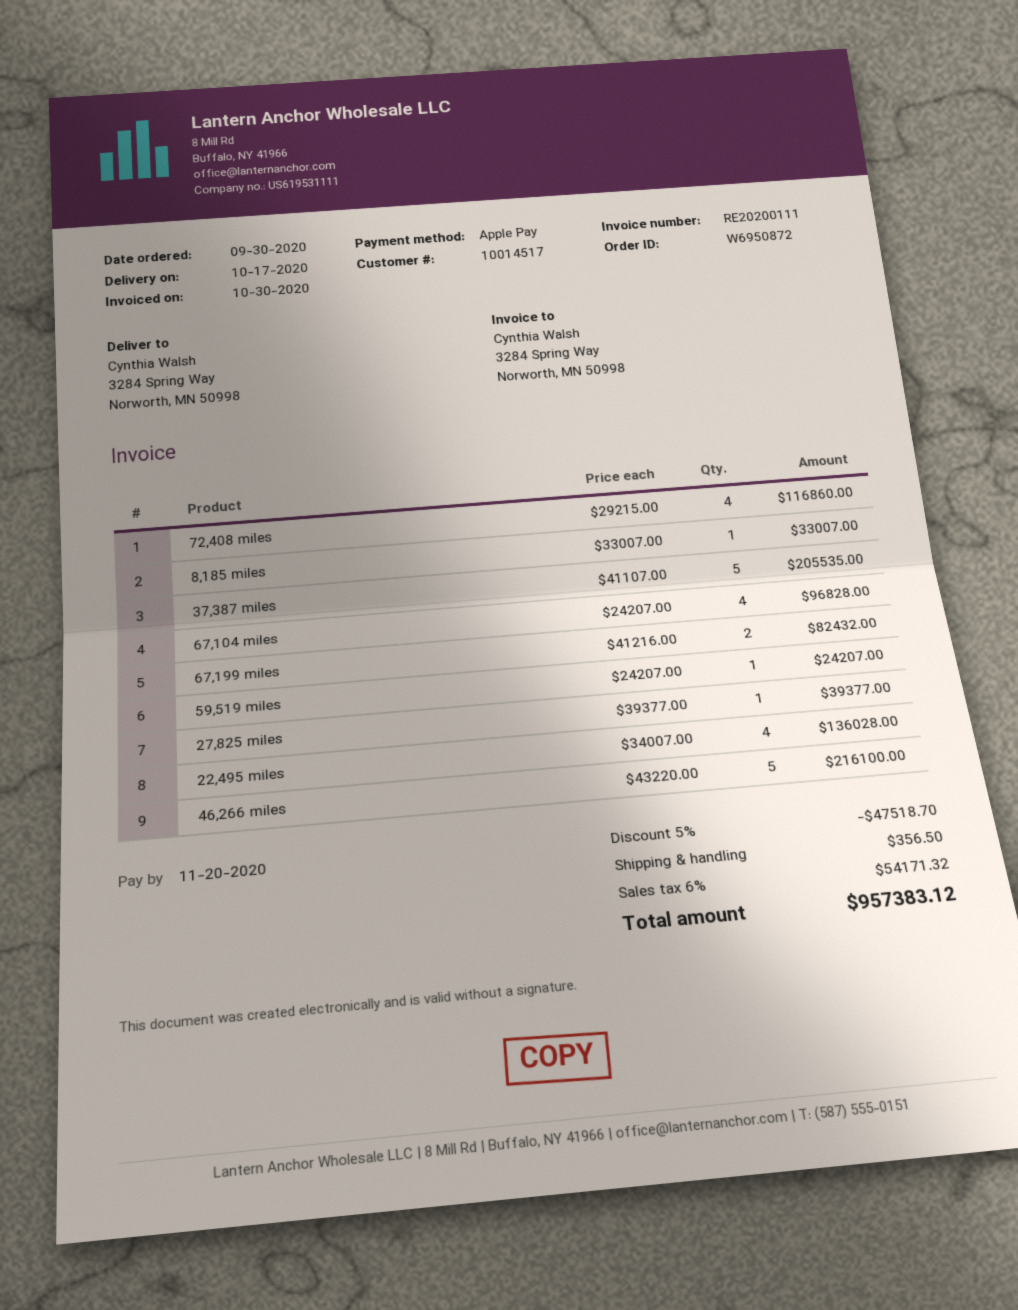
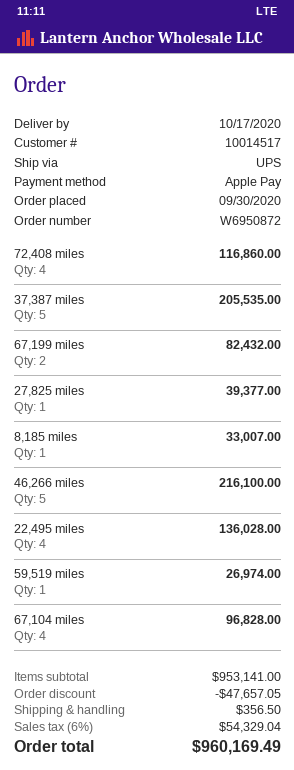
59,519 miles: 1 for 24207.00 -> 1 for 26974.00
discount: 47518.70 -> 47657.05
tax: 6% = 54171.32 -> 6% = 54329.04
total: 957383.12 -> 960169.49

